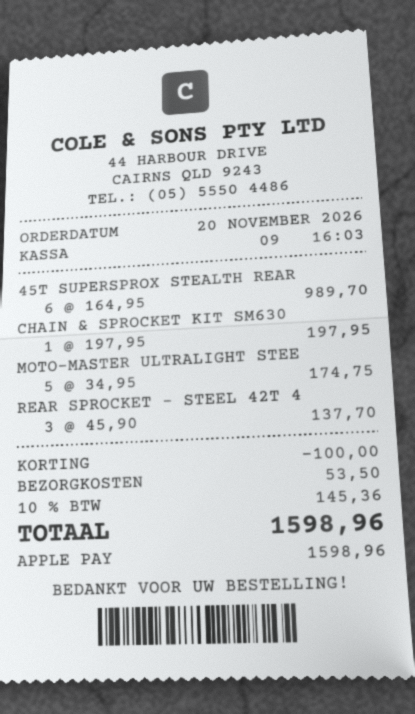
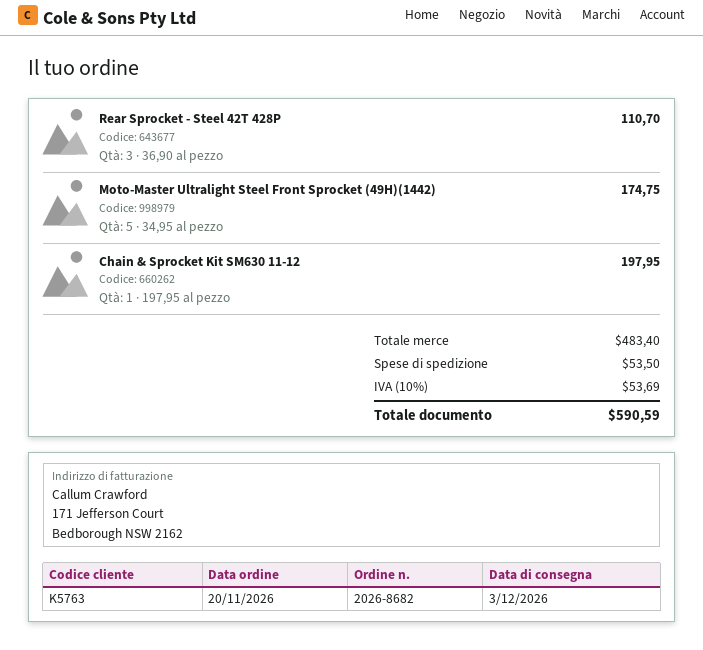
45T SUPERSPROX STEALTH REAR: 6 x 164.95 = 989.70 -> none
REAR SPROCKET - STEEL 42T 4: 3 x 45.90 = 137.70 -> 3 x 36.90 = 110.70
discount: 100.00 -> none
tax: 10% = 145.36 -> 10% = 53.69
total: 1598.96 -> 590.59

